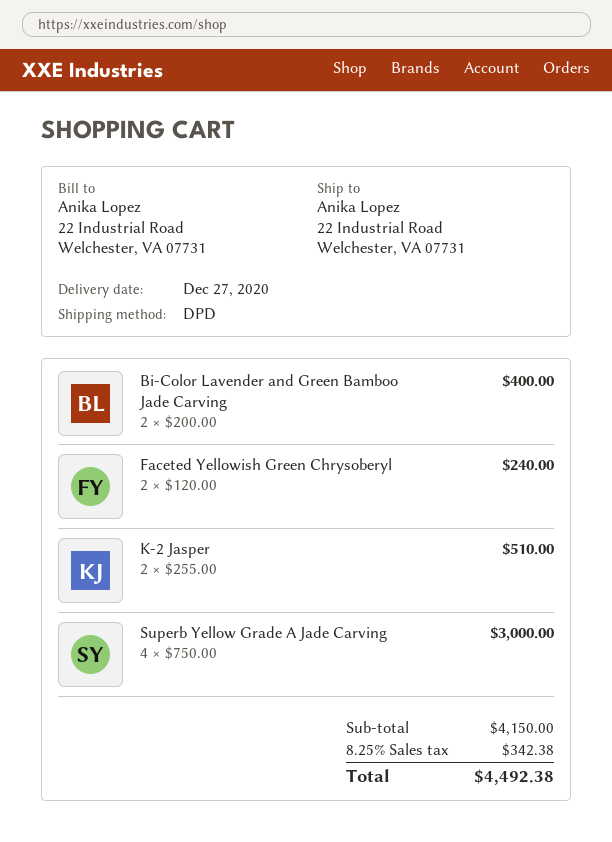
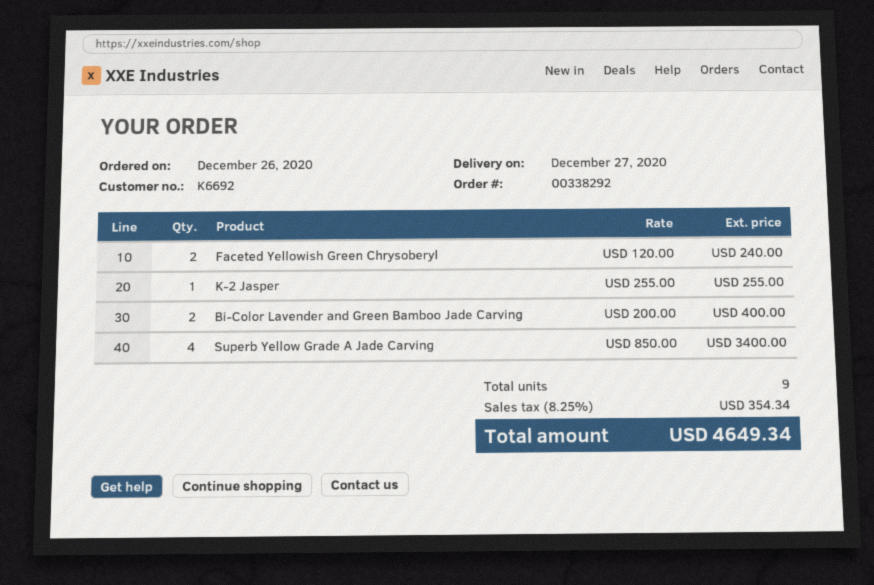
K-2 Jasper: 2 x 255.00 = 510.00 -> 1 x 255.00 = 255.00
Superb Yellow Grade A Jade Carving: 4 x 750.00 = 3000.00 -> 4 x 850.00 = 3400.00
tax: 8.25% = 342.38 -> 8.25% = 354.34
total: 4492.38 -> 4649.34

